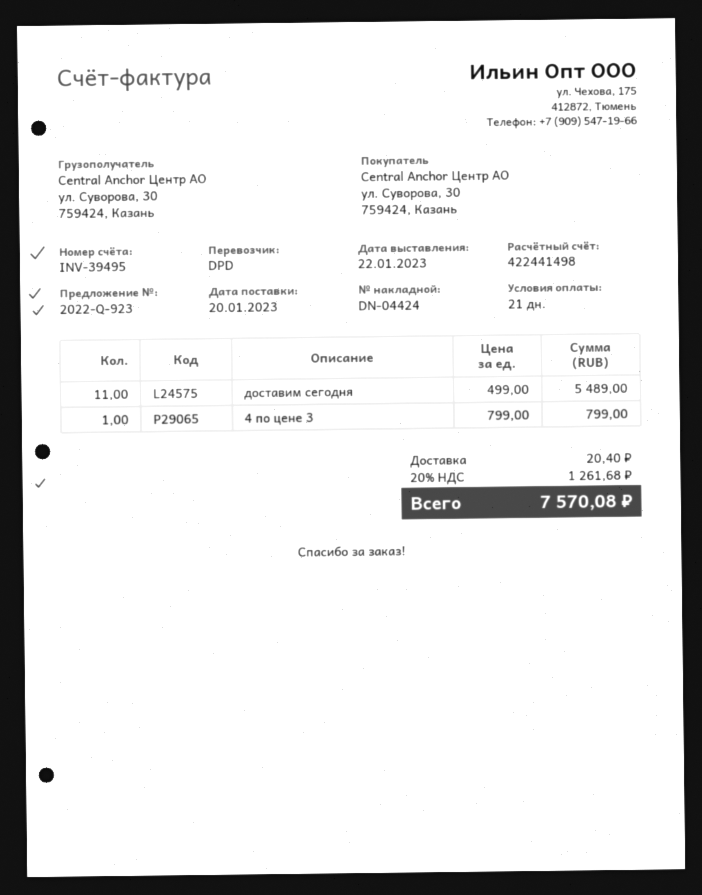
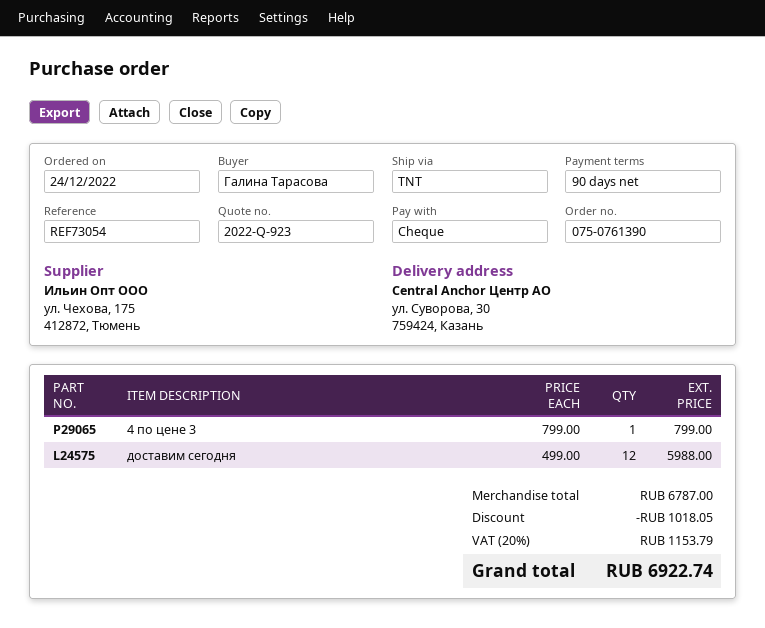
payment terms: 21 days -> 90 days
shipping method: DPD -> TNT
доставим сегодня: 11 x 499.00 = 5489.00 -> 12 x 499.00 = 5988.00
discount: none -> 1018.05
shipping: 20.40 -> none
tax: 20% = 1261.68 -> 20% = 1153.79
total: 7570.08 -> 6922.74

